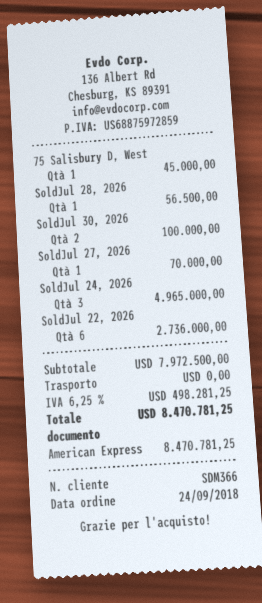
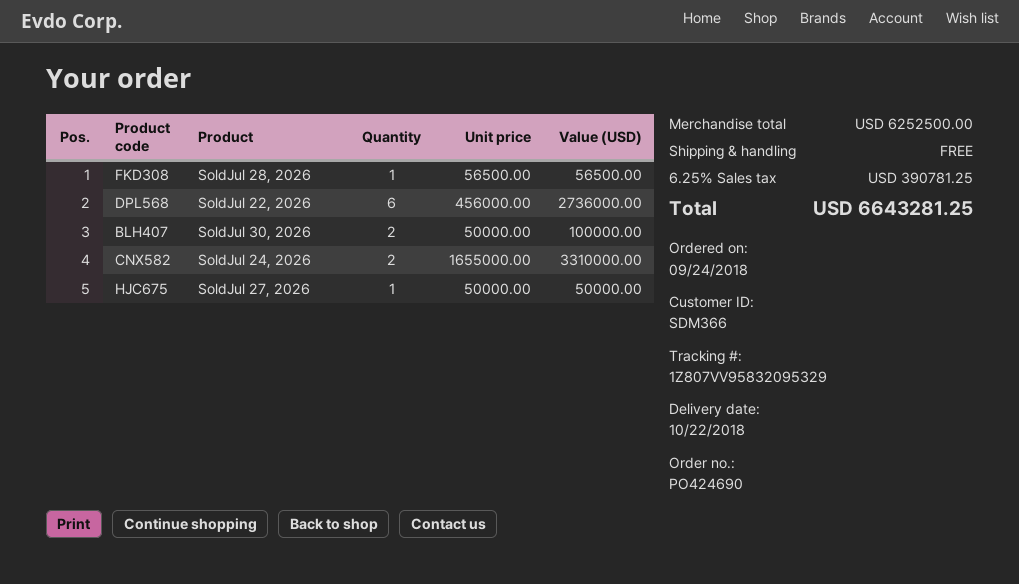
75 Salisbury D, West: 1 for 45000.00 -> none
SoldJul 27, 2026: 1 for 70000.00 -> 1 for 50000.00
SoldJul 24, 2026: 3 for 4965000.00 -> 2 for 3310000.00
subtotal: 7972500.00 -> 6252500.00
tax: 6.25% = 498281.25 -> 6.25% = 390781.25
total: 8470781.25 -> 6643281.25

